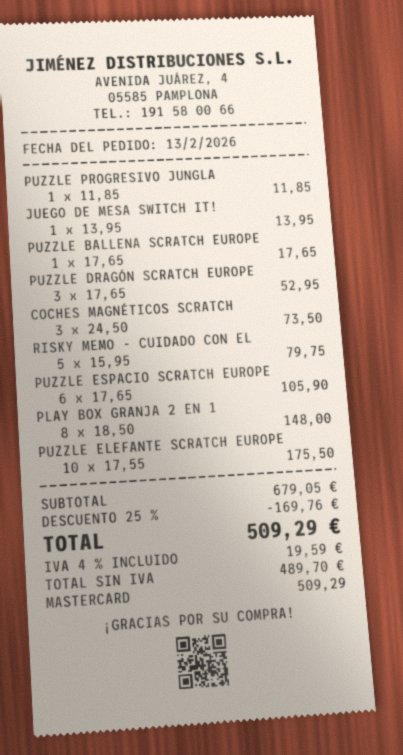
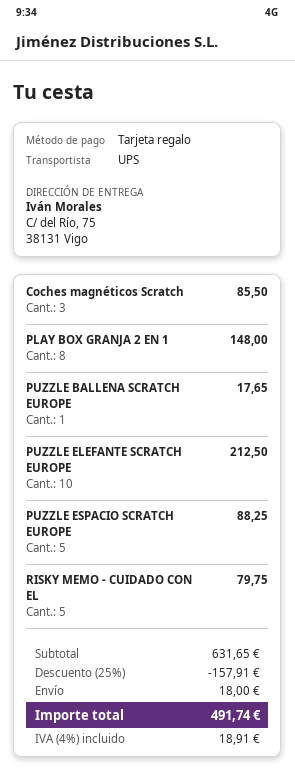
payment method: Mastercard -> gift card
PUZZLE PROGRESIVO JUNGLA: 1 for 11.85 -> none
JUEGO DE MESA SWITCH IT!: 1 for 13.95 -> none
PUZZLE DRAGÓN SCRATCH EUROPE: 3 for 52.95 -> none
COCHES MAGNÉTICOS SCRATCH: 3 for 73.50 -> 3 for 85.50
PUZZLE ESPACIO SCRATCH EUROPE: 6 for 105.90 -> 5 for 88.25
PUZZLE ELEFANTE SCRATCH EUROPE: 10 for 175.50 -> 10 for 212.50
subtotal: 679.05 -> 631.65
discount: 25% = 169.76 -> 25% = 157.91
shipping: none -> 18.00
tax: 4% = 19.59 -> 4% = 18.91
total: 509.29 -> 491.74

